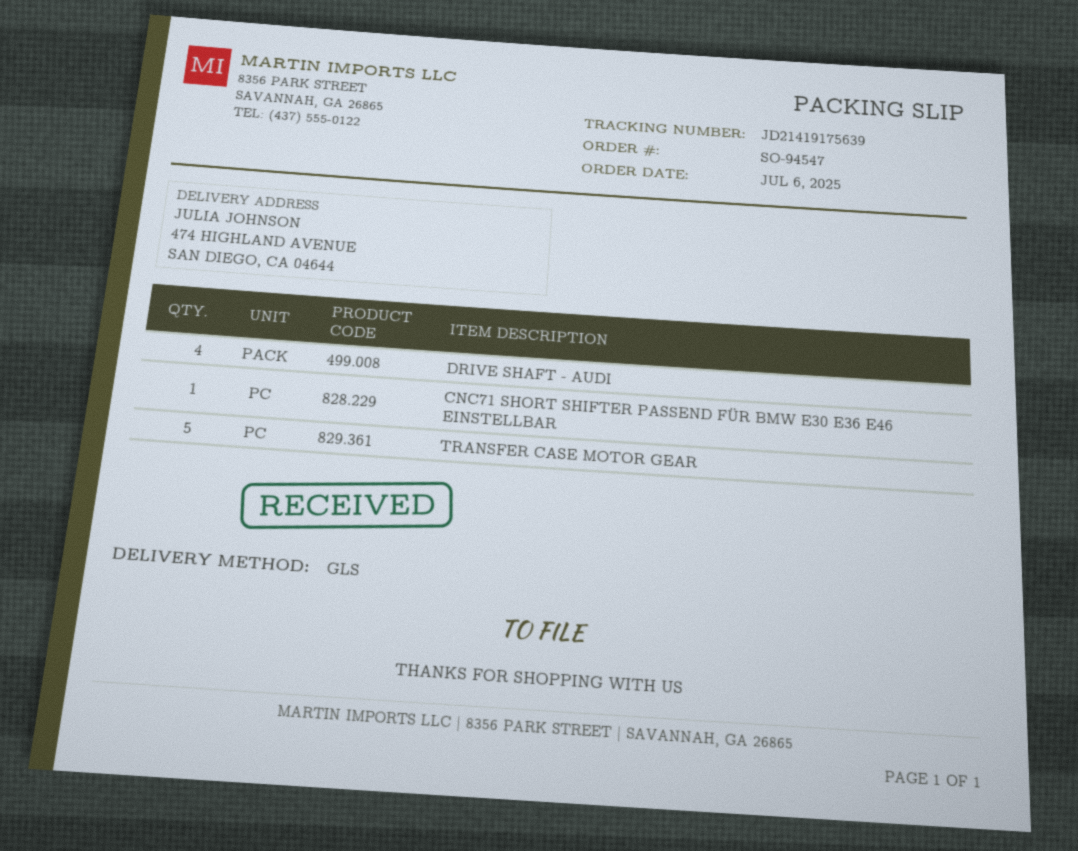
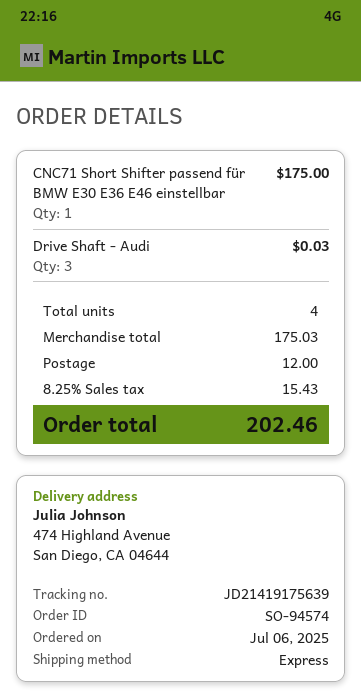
order number: SO-94547 -> SO-94574
shipping method: GLS -> express
DRIVE SHAFT - AUDI: 4 -> 3
TRANSFER CASE MOTOR GEAR: 5 -> none

